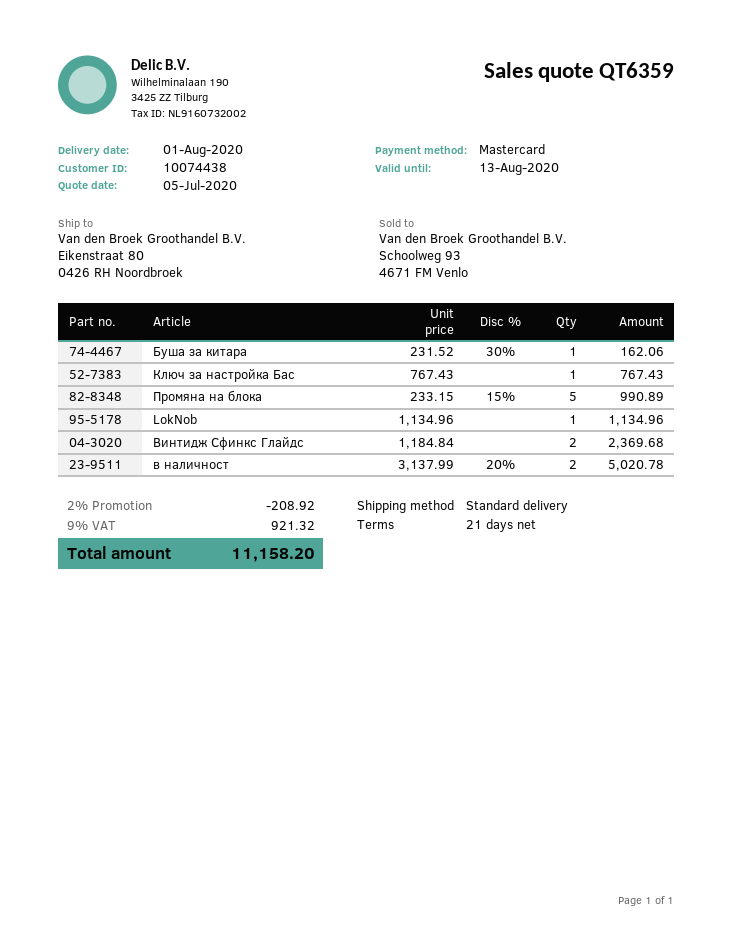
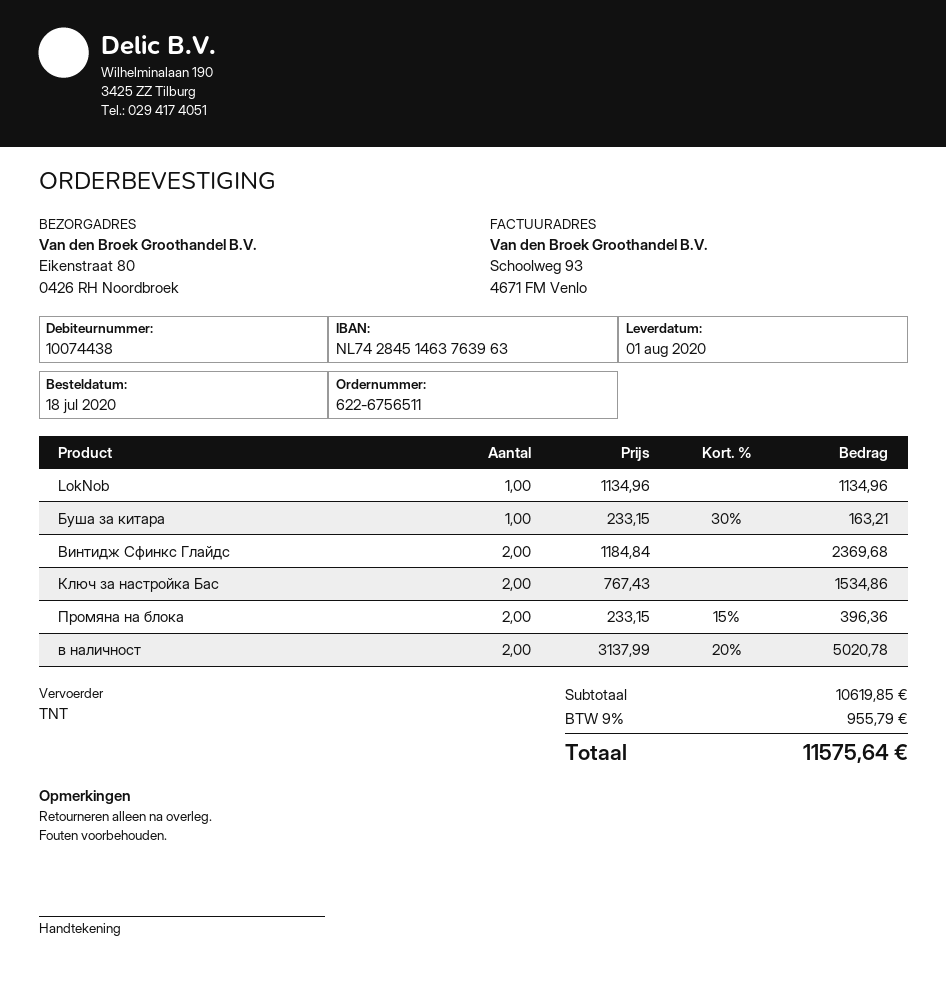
shipping method: standard -> TNT
Буша за китара: 1 x 231.52 - 30% = 162.06 -> 1 x 233.15 - 30% = 163.21
Ключ за настройка Бас: 1 x 767.43 = 767.43 -> 2 x 767.43 = 1534.86
Промяна на блока: 5 x 233.15 - 15% = 990.89 -> 2 x 233.15 - 15% = 396.36
discount: 2% = 208.92 -> none
tax: 9% = 921.32 -> 9% = 955.79
total: 11158.20 -> 11575.64

